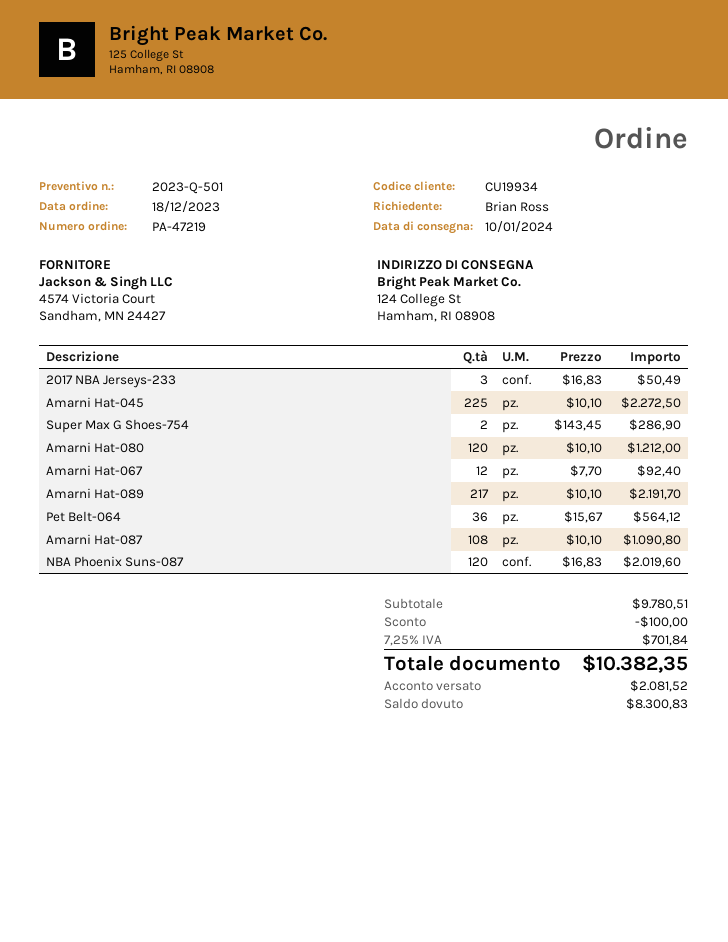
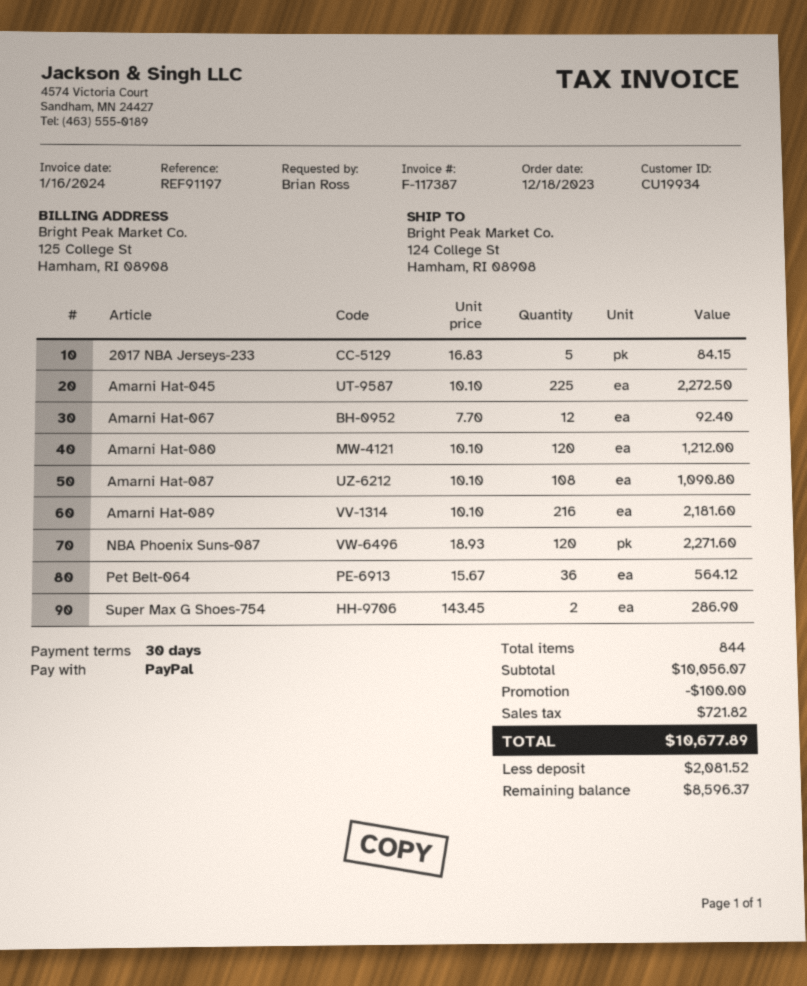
2017 NBA Jerseys-233: 3 x 16.83 = 50.49 -> 5 x 16.83 = 84.15
Amarni Hat-089: 217 x 10.10 = 2191.70 -> 216 x 10.10 = 2181.60
NBA Phoenix Suns-087: 120 x 16.83 = 2019.60 -> 120 x 18.93 = 2271.60
subtotal: 9780.51 -> 10056.07
tax: 701.84 -> 721.82
total: 10382.35 -> 10677.89
balance: 8300.83 -> 8596.37

